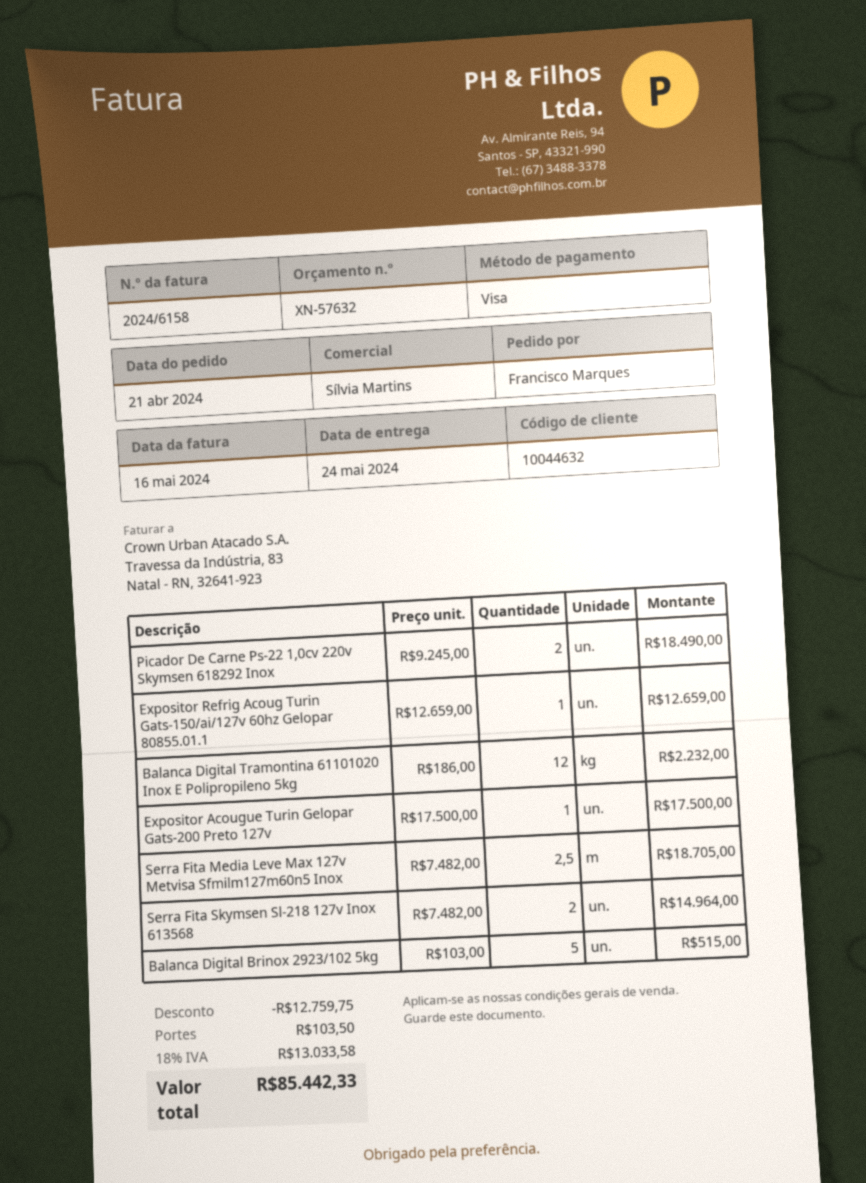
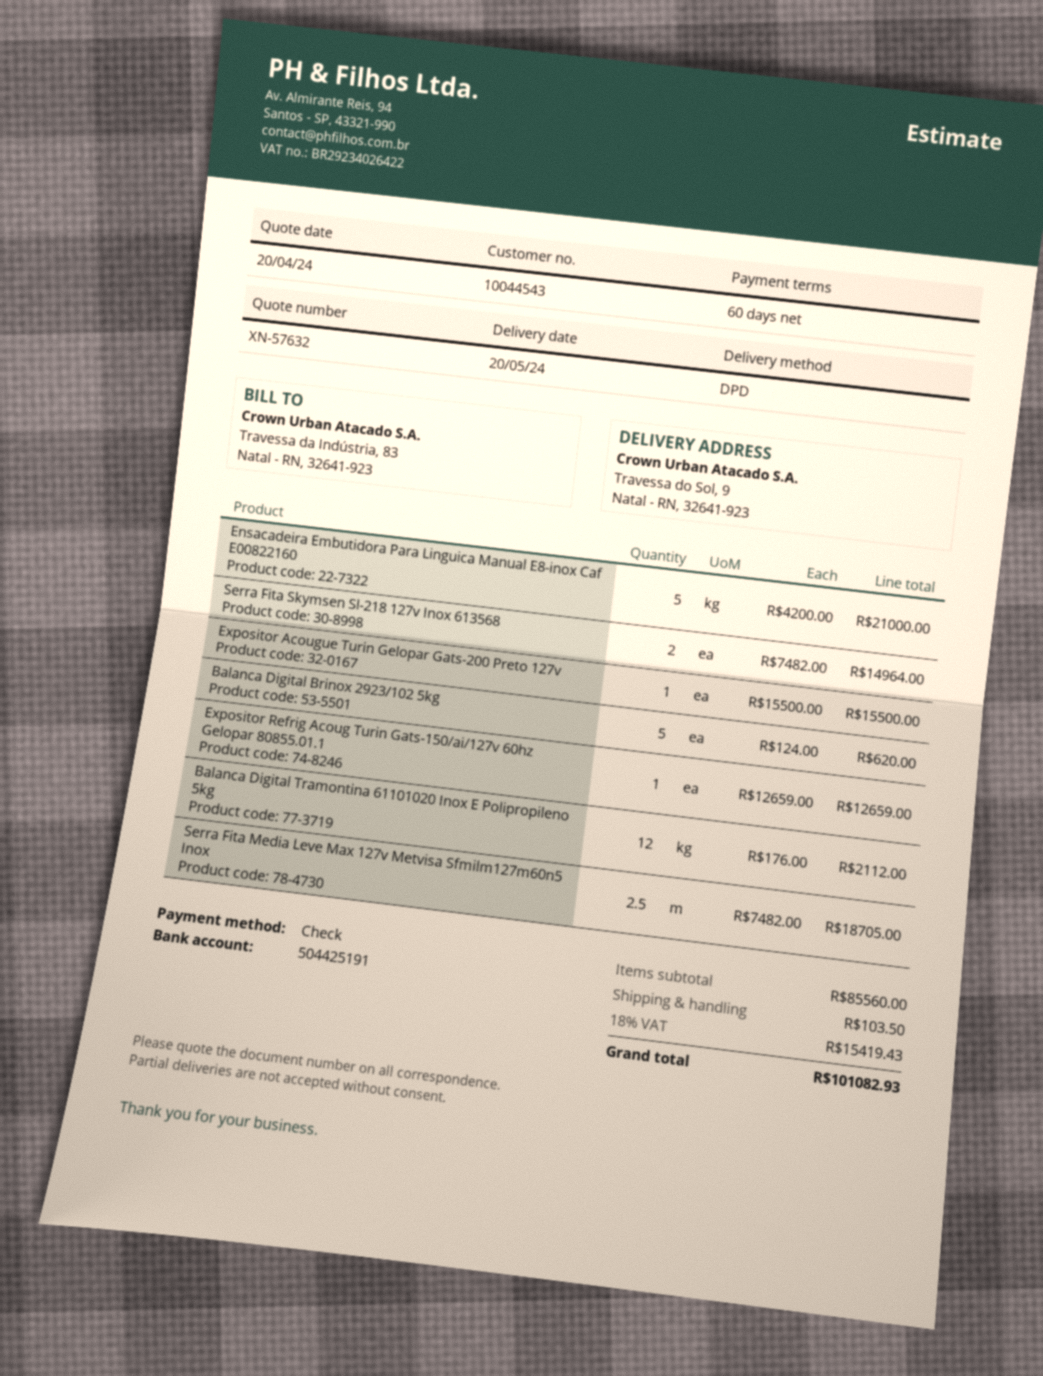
delivery date: 2024-05-24 -> 2024-05-20
customer number: 10044632 -> 10044543
payment method: Visa -> cheque
Picador De Carne Ps-22 1,0cv 220v Skymsen 618292 Inox: 2 x 9245.00 = 18490.00 -> none
Balanca Digital Tramontina 61101020 Inox E Polipropileno 5kg: 12 x 186.00 = 2232.00 -> 12 x 176.00 = 2112.00
Expositor Acougue Turin Gelopar Gats-200 Preto 127v: 1 x 17500.00 = 17500.00 -> 1 x 15500.00 = 15500.00
Balanca Digital Brinox 2923/102 5kg: 5 x 103.00 = 515.00 -> 5 x 124.00 = 620.00
Ensacadeira Embutidora Para Linguica Manual E8-inox Caf E00822160: none -> 5 x 4200.00 = 21000.00
discount: 12759.75 -> none
tax: 18% = 13033.58 -> 18% = 15419.43
total: 85442.33 -> 101082.93

